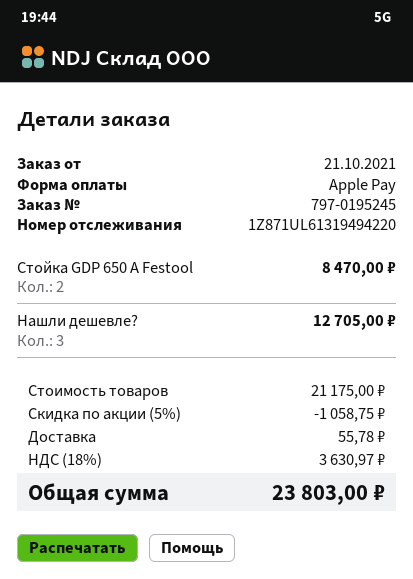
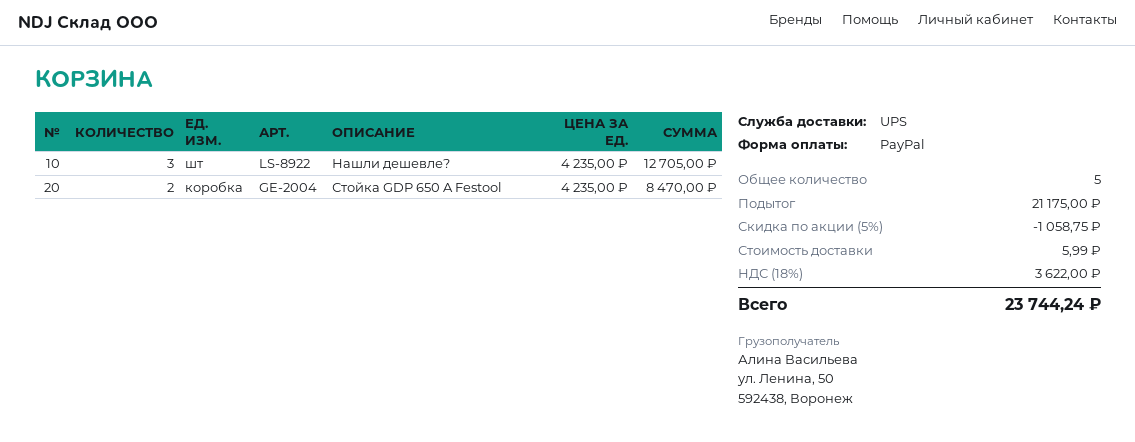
payment method: Apple Pay -> PayPal
shipping: 55.78 -> 5.99
tax: 18% = 3630.97 -> 18% = 3622.00
total: 23803.00 -> 23744.24

